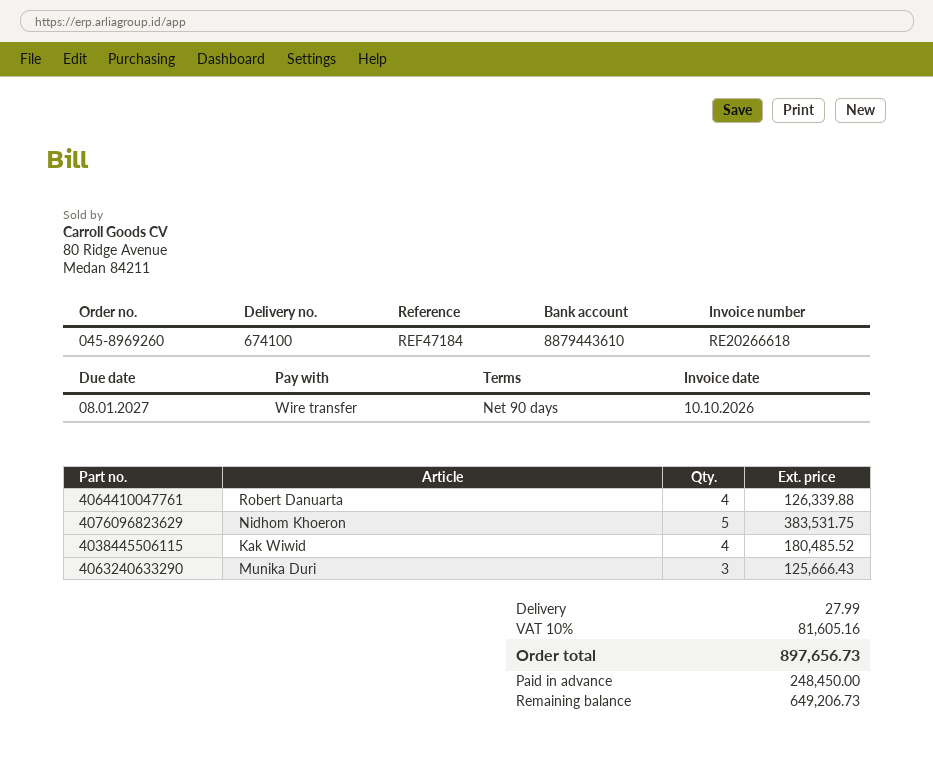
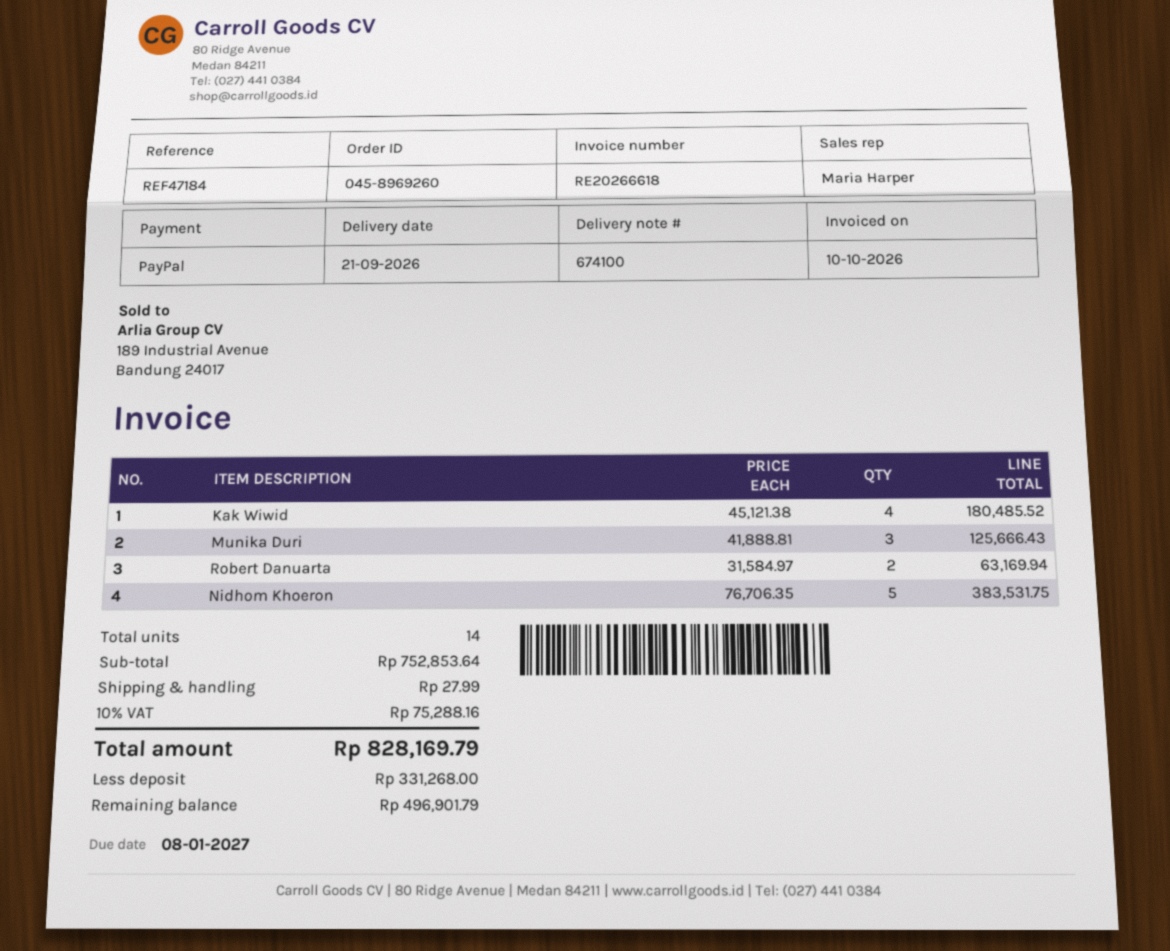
payment method: bank transfer -> PayPal
Robert Danuarta: 4 for 126339.88 -> 2 for 63169.94
tax: 10% = 81605.16 -> 10% = 75288.16
total: 897656.73 -> 828169.79
deposit: 248450.00 -> 331268.00
balance: 649206.73 -> 496901.79

